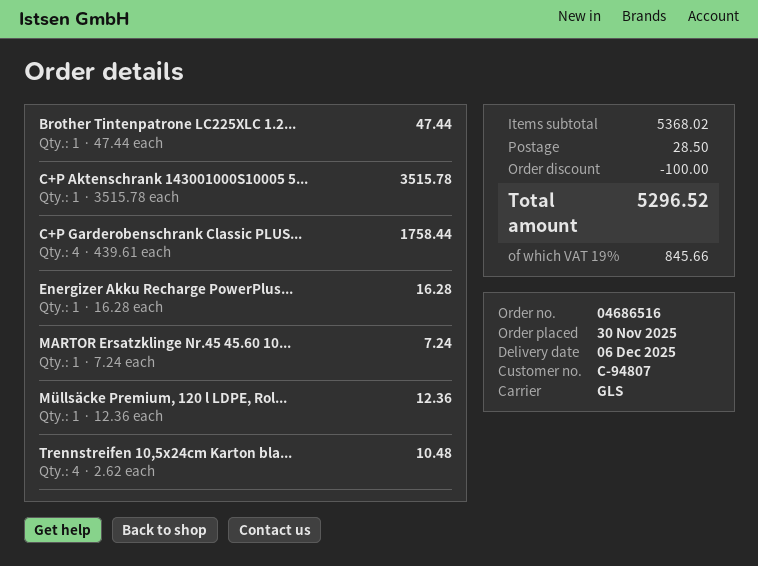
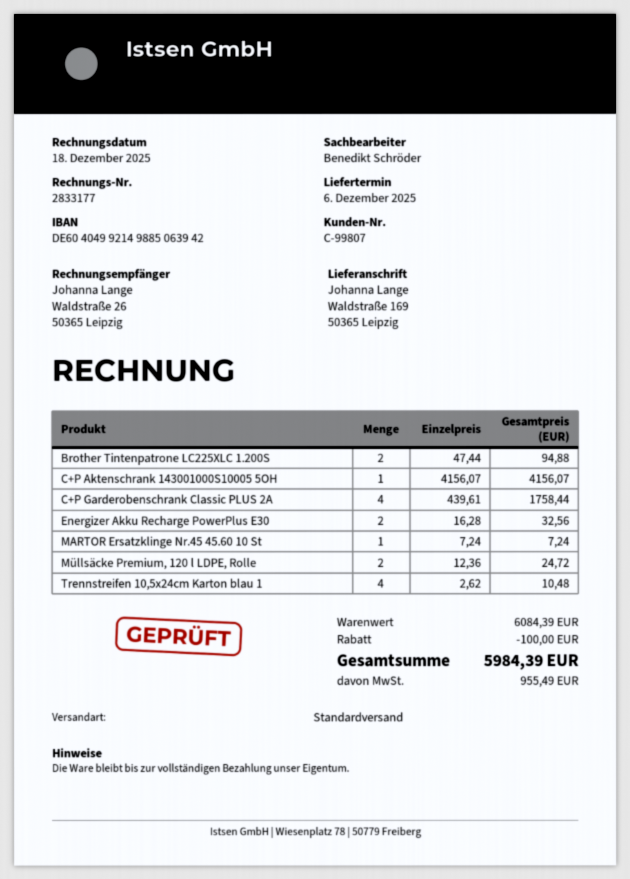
customer number: C-94807 -> C-99807
shipping method: GLS -> standard
Brother Tintenpatrone LC225XLC 1.2...: 1 x 47.44 = 47.44 -> 2 x 47.44 = 94.88
C+P Aktenschrank 143001000S10005 5...: 1 x 3515.78 = 3515.78 -> 1 x 4156.07 = 4156.07
Energizer Akku Recharge PowerPlus...: 1 x 16.28 = 16.28 -> 2 x 16.28 = 32.56
Müllsäcke Premium, 120 l LDPE, Rol...: 1 x 12.36 = 12.36 -> 2 x 12.36 = 24.72
subtotal: 5368.02 -> 6084.39
shipping: 28.50 -> none
tax: 845.66 -> 955.49
total: 5296.52 -> 5984.39

